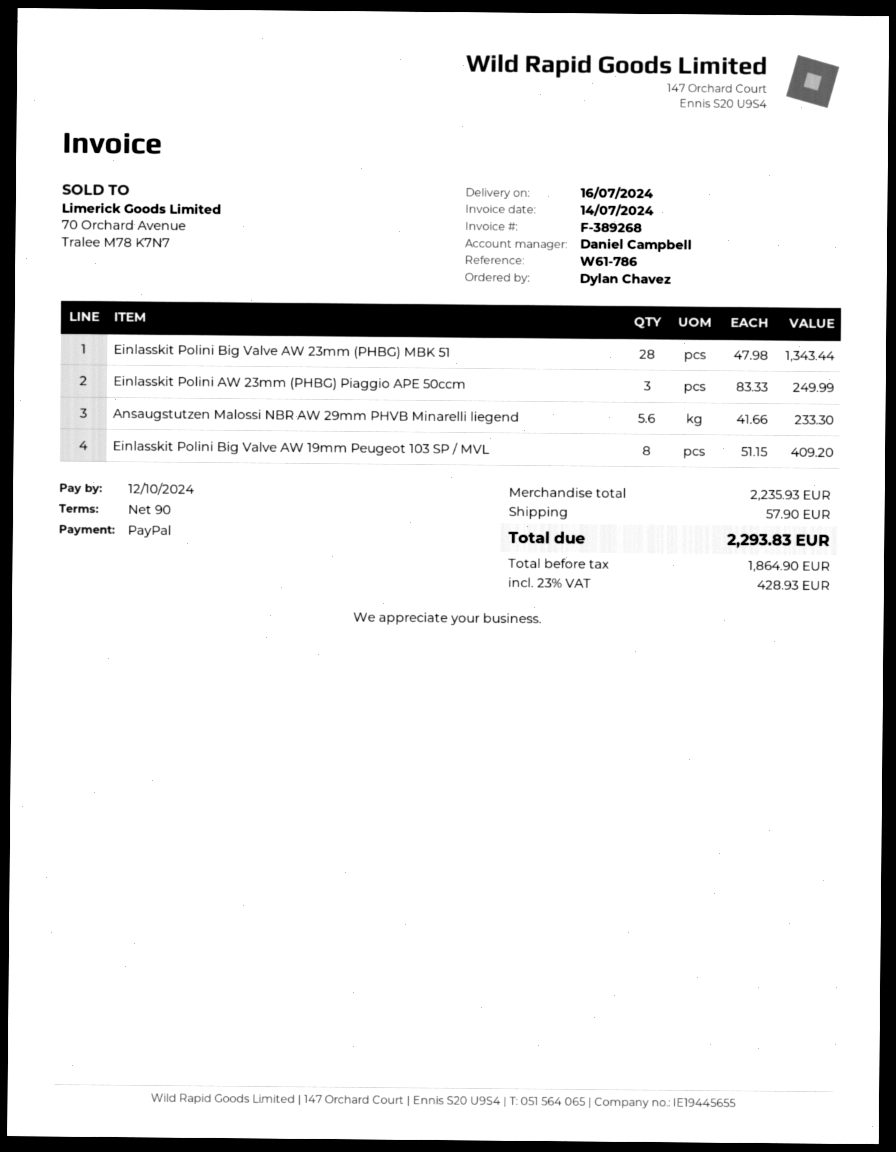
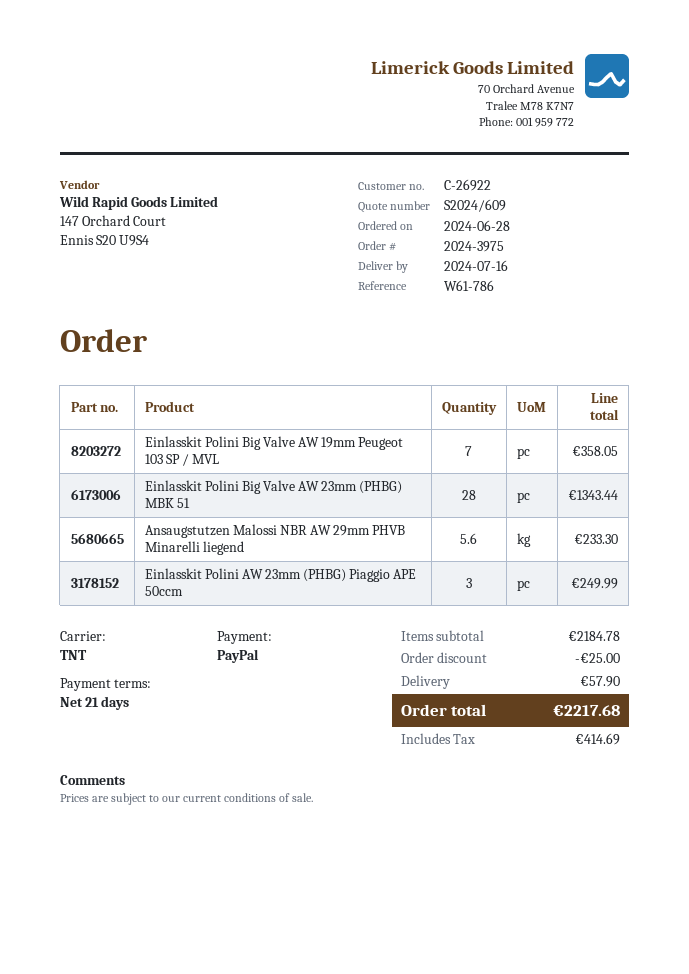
payment terms: 90 days -> 21 days
Einlasskit Polini Big Valve AW 19mm Peugeot 103 SP / MVL: 8 for 409.20 -> 7 for 358.05
subtotal: 2235.93 -> 2184.78
discount: none -> 25.00
tax: 428.93 -> 414.69
total: 2293.83 -> 2217.68

